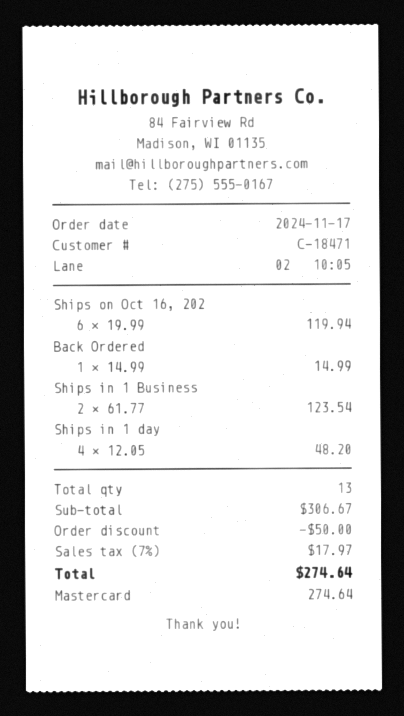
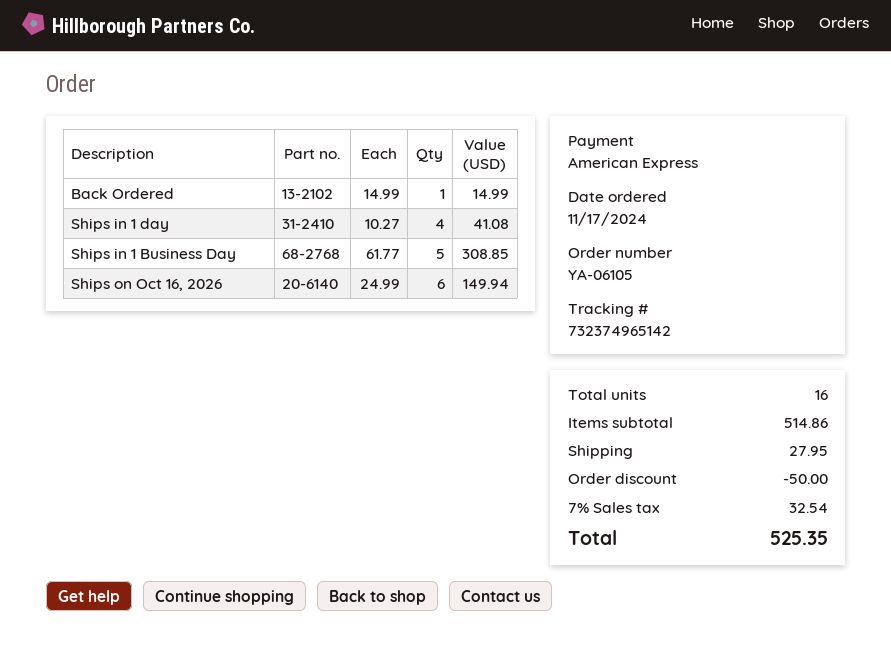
payment method: Mastercard -> American Express
Ships on Oct 16, 202: 6 x 19.99 = 119.94 -> 6 x 24.99 = 149.94
Ships in 1 Business: 2 x 61.77 = 123.54 -> 5 x 61.77 = 308.85
Ships in 1 day: 4 x 12.05 = 48.20 -> 4 x 10.27 = 41.08
total quantity: 13 -> 16
subtotal: 306.67 -> 514.86
shipping: none -> 27.95
tax: 7% = 17.97 -> 7% = 32.54
total: 274.64 -> 525.35

